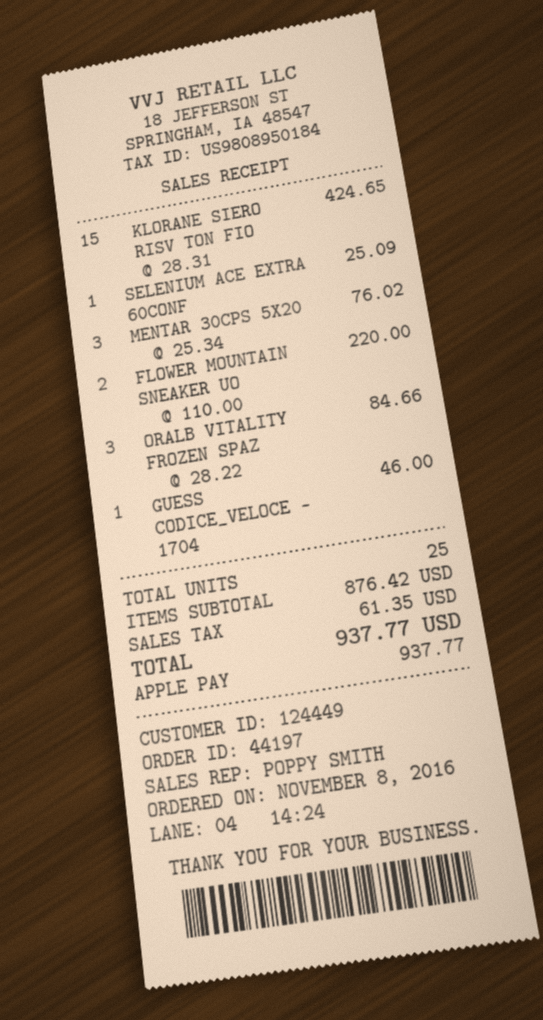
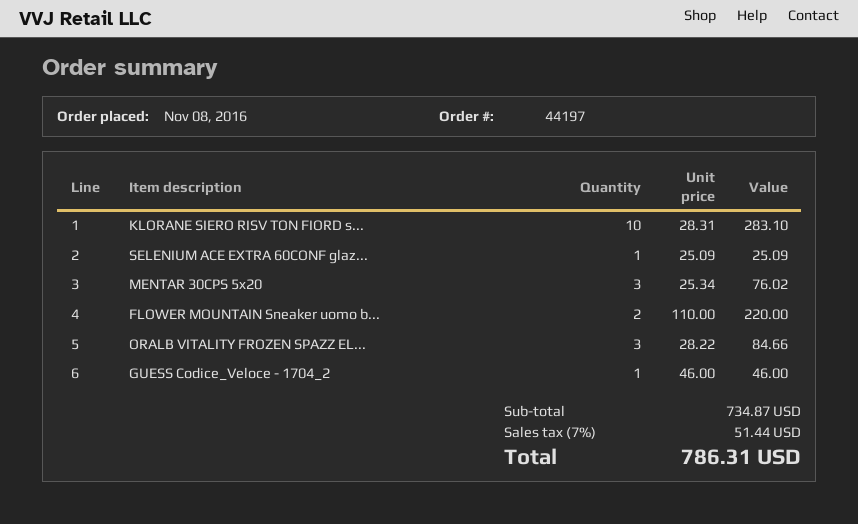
KLORANE SIERO RISV TON FIO: 15 x 28.31 = 424.65 -> 10 x 28.31 = 283.10
subtotal: 876.42 -> 734.87
tax: 61.35 -> 51.44
total: 937.77 -> 786.31

